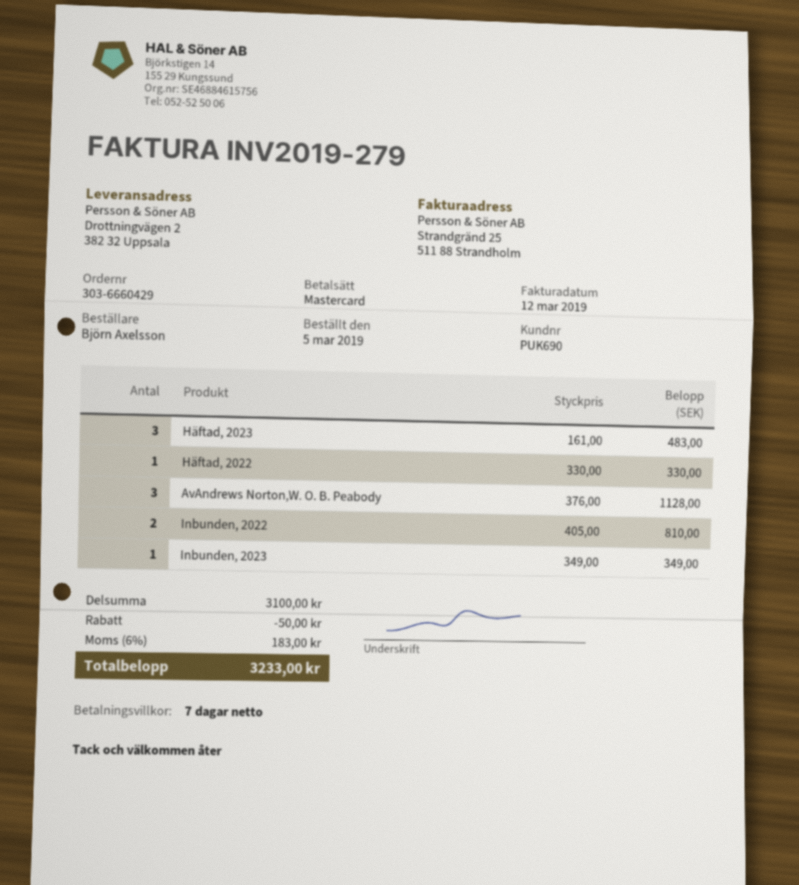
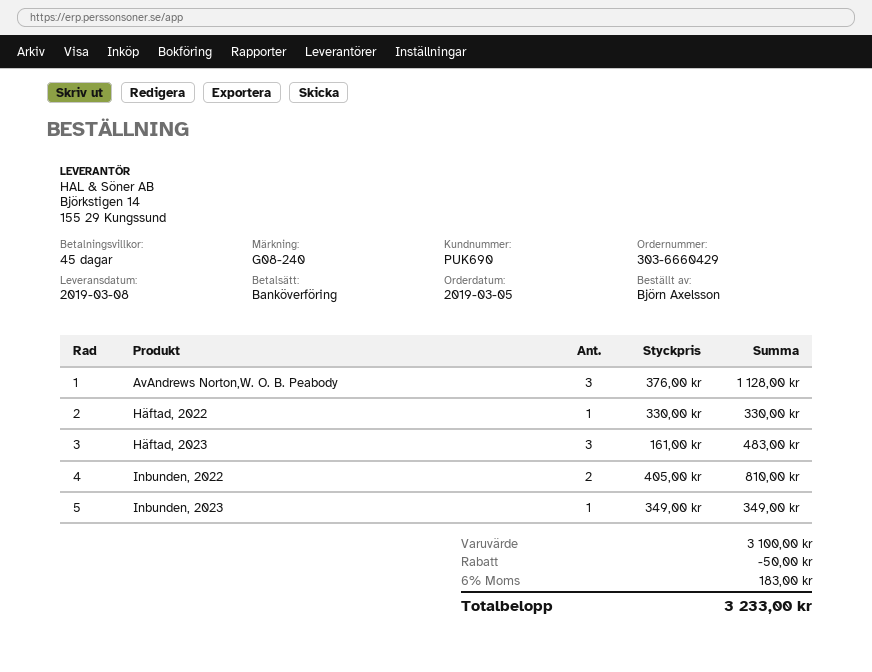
payment terms: 7 days -> 45 days
payment method: Mastercard -> bank transfer

